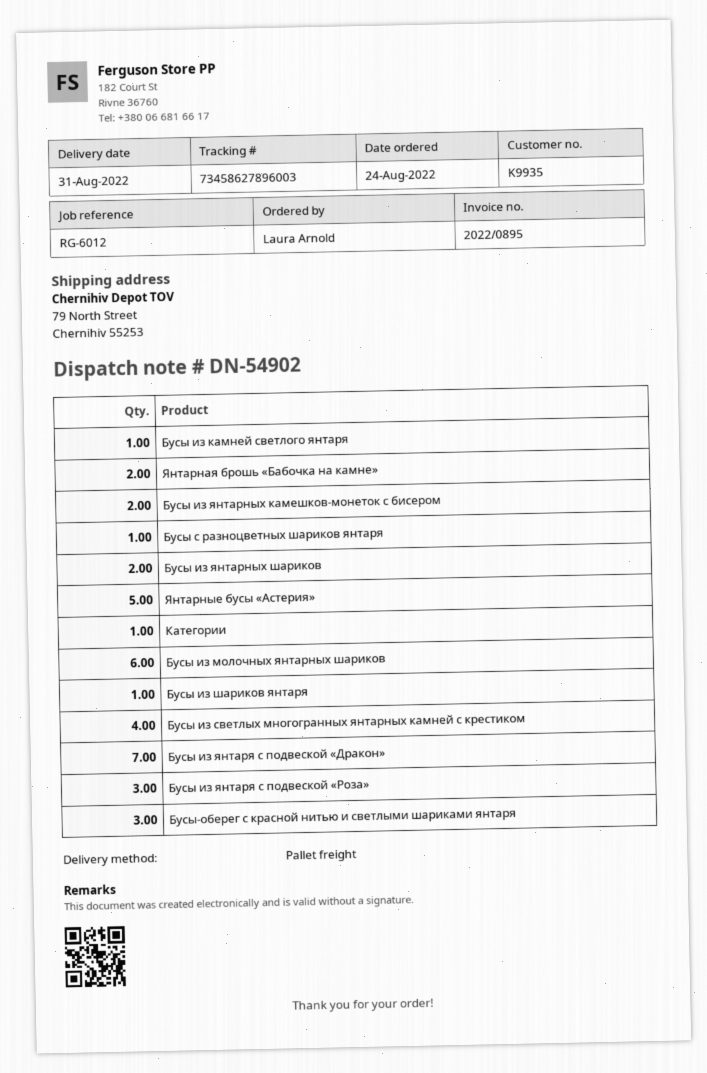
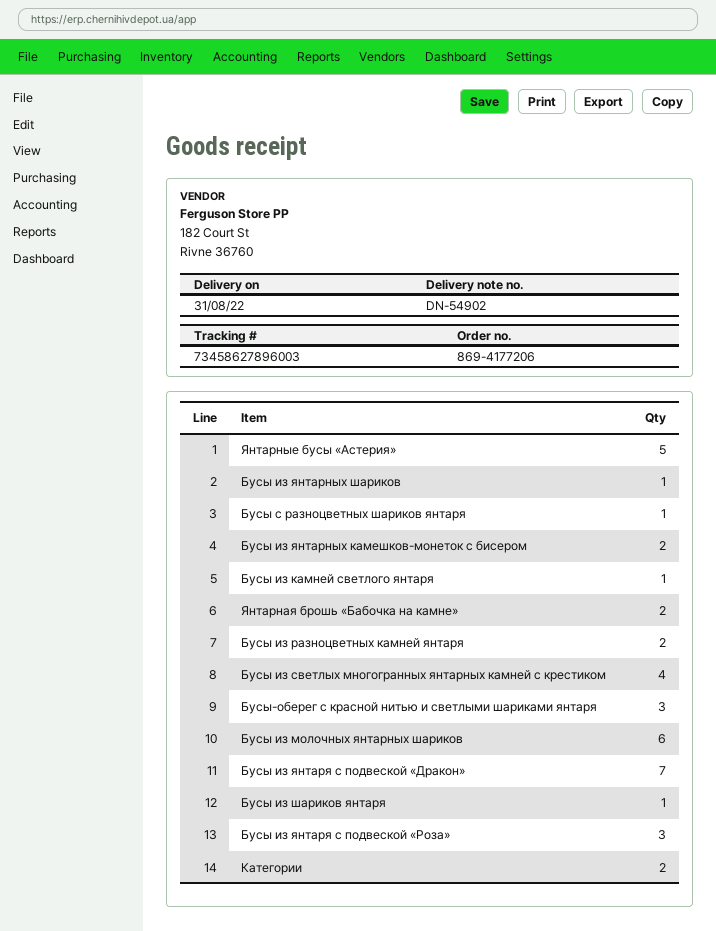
Бусы из янтарных шариков: 2 -> 1
Категории: 1 -> 2
Бусы из разноцветных камней янтаря: none -> 2

